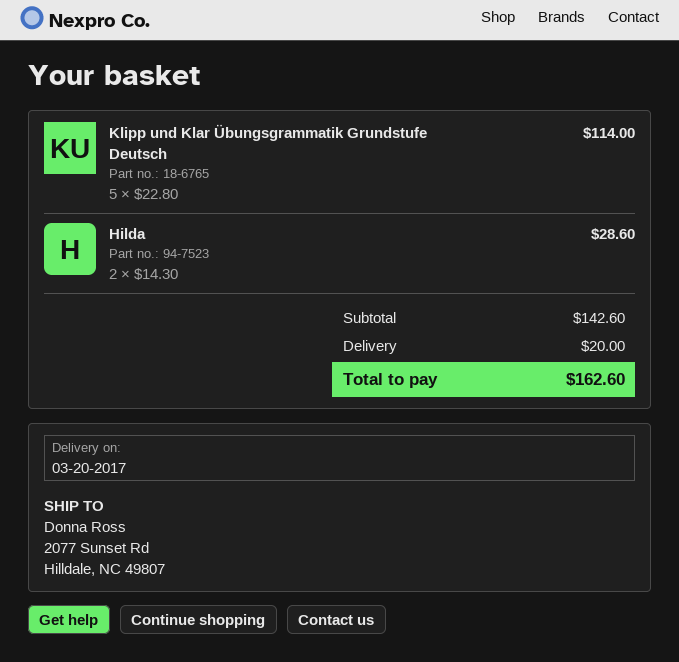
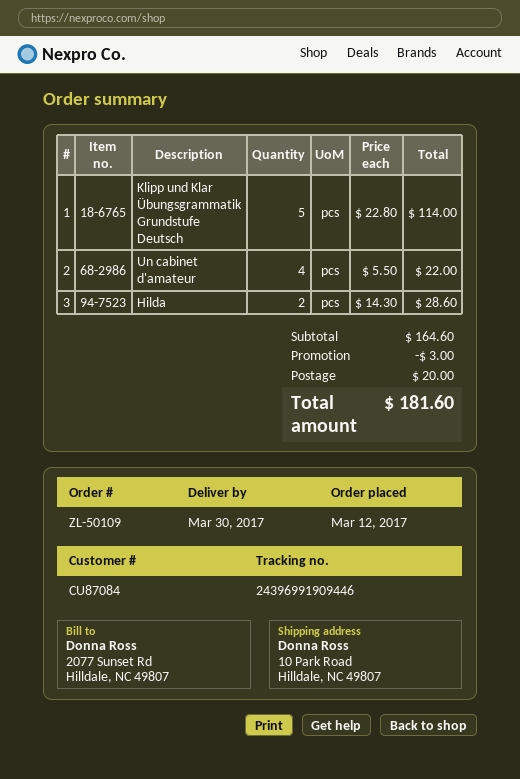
delivery date: 2017-03-20 -> 2017-03-30
ship to: 2077 Sunset Rd, Hilldale, NC 49807 -> 10 Park Road, Hilldale, NC 49807
Un cabinet d'amateur: none -> 4 x 5.50 = 22.00
subtotal: 142.60 -> 164.60
discount: none -> 3.00
total: 162.60 -> 181.60

